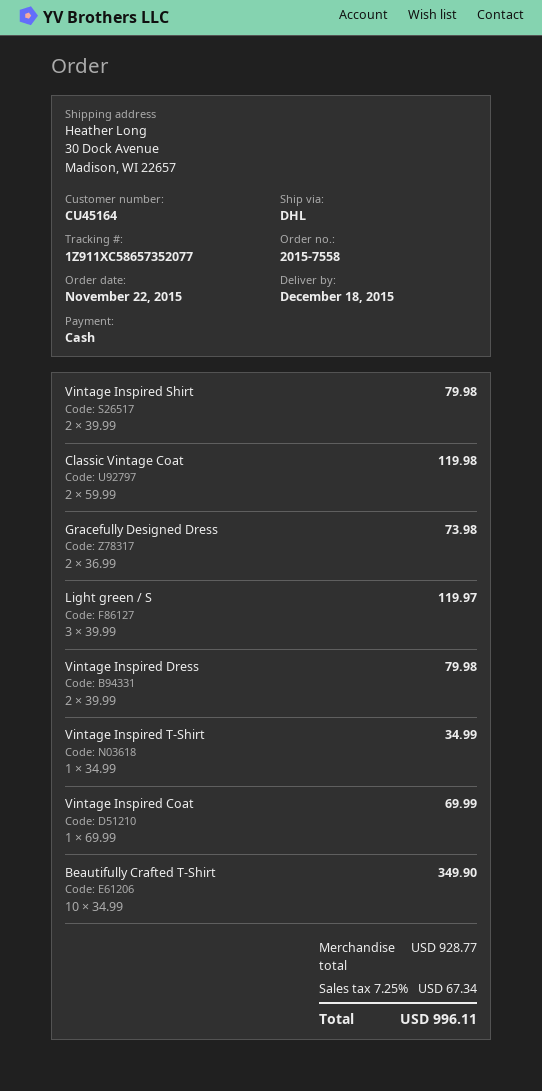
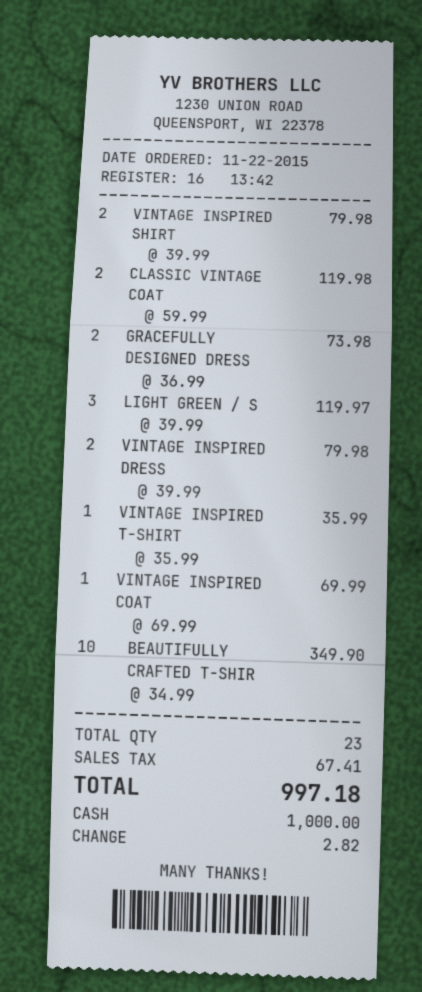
Vintage Inspired T-Shirt: 1 x 34.99 = 34.99 -> 1 x 35.99 = 35.99
tax: 67.34 -> 67.41
total: 996.11 -> 997.18

